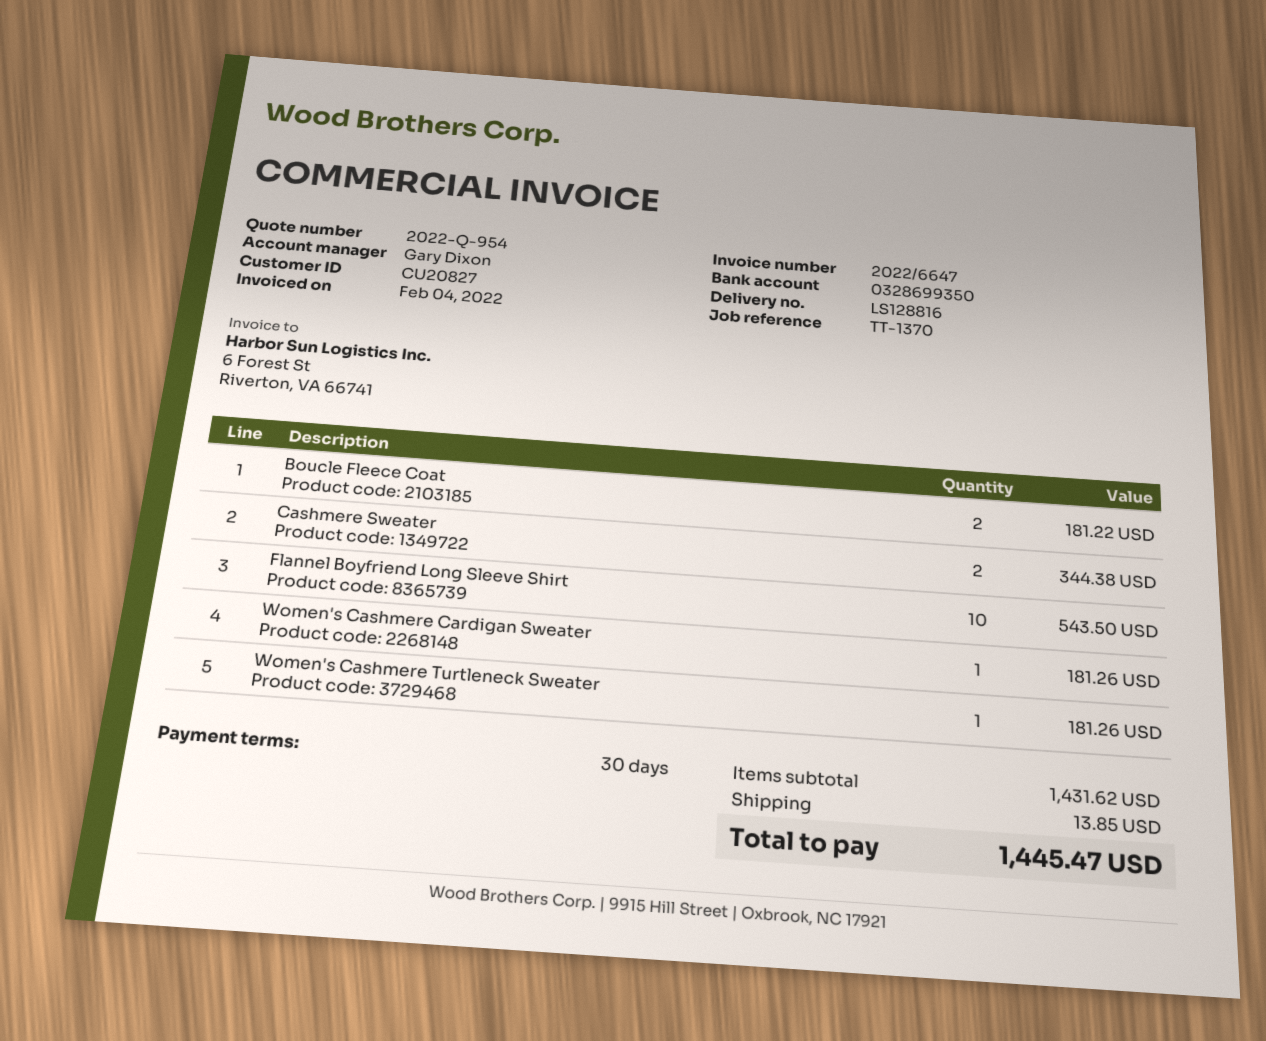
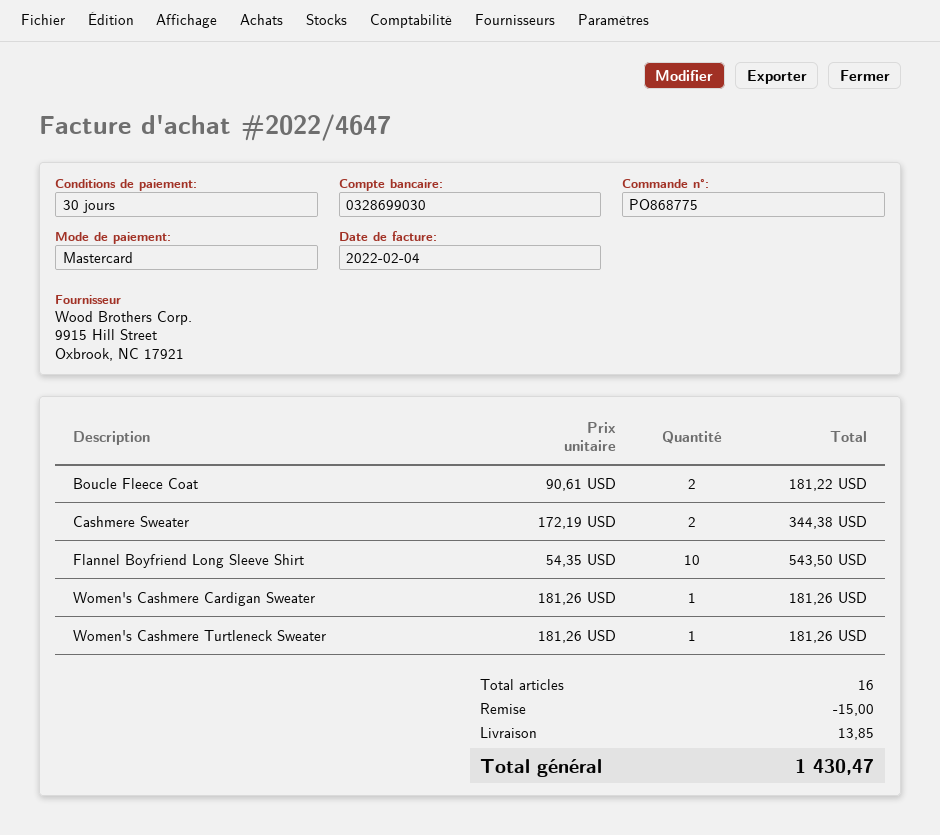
invoice number: 2022/6647 -> 2022/4647
bank account: 0328699350 -> 0328699030
discount: none -> 15.00
total: 1445.47 -> 1430.47

